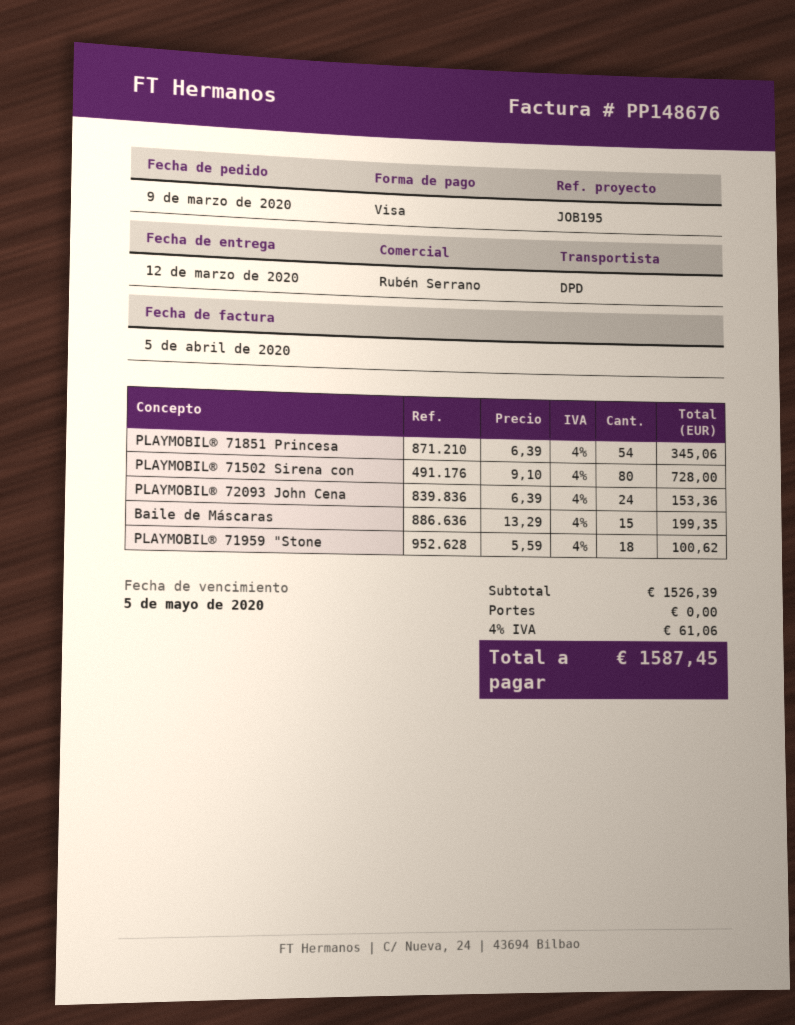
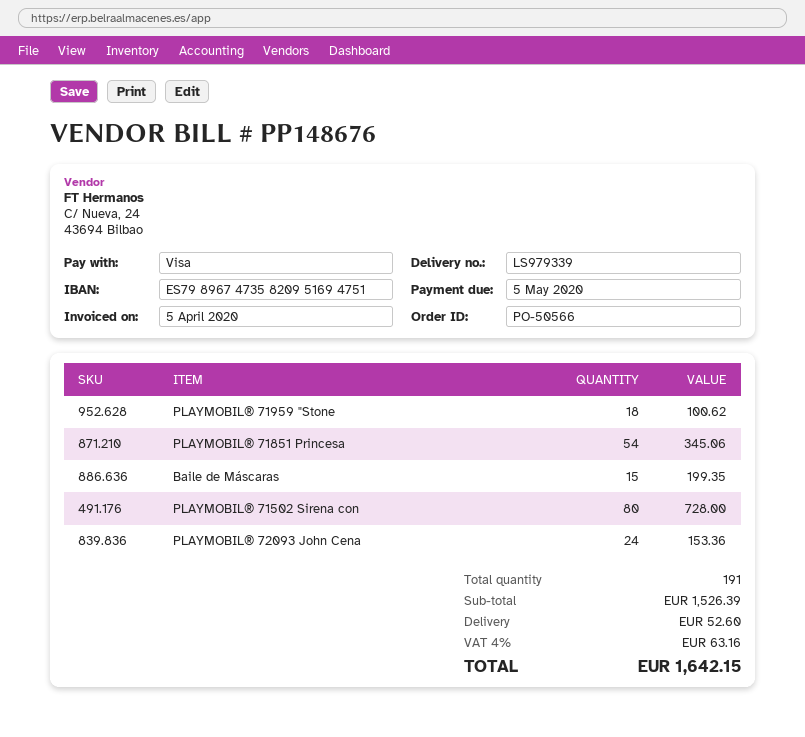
shipping: 0.00 -> 52.60
tax: 4% = 61.06 -> 4% = 63.16
total: 1587.45 -> 1642.15

